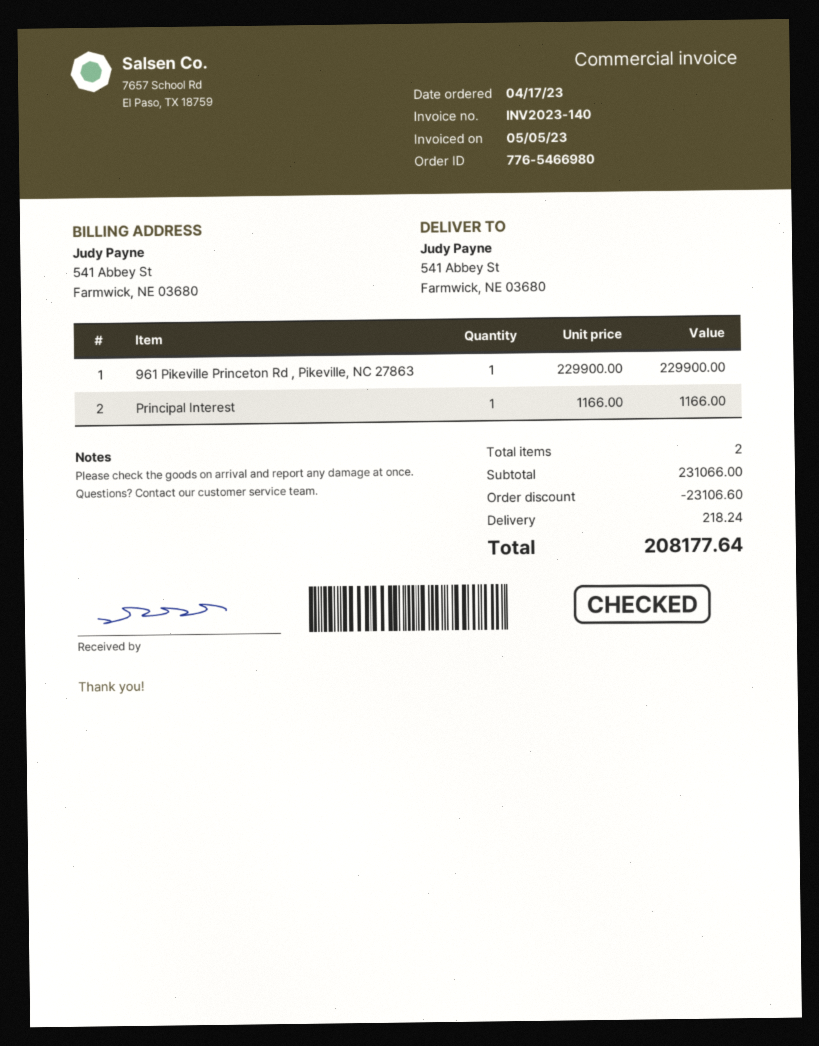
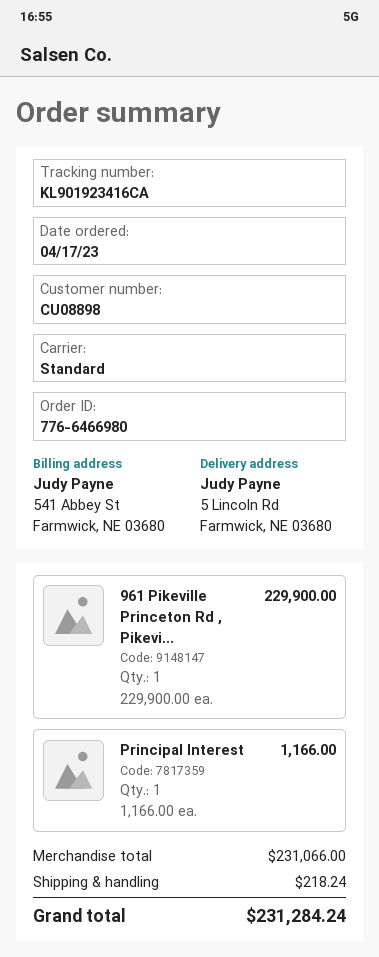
order number: 776-5466980 -> 776-6466980
ship to: 541 Abbey St, Farmwick, NE 03680 -> 5 Lincoln Rd, Farmwick, NE 03680
discount: 23106.60 -> none
total: 208177.64 -> 231284.24

